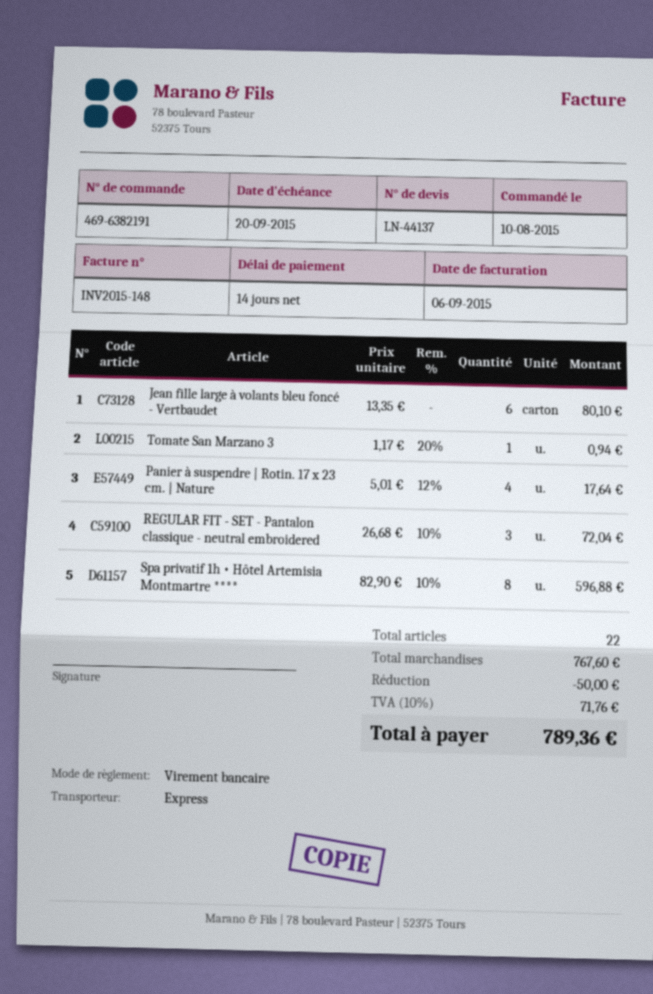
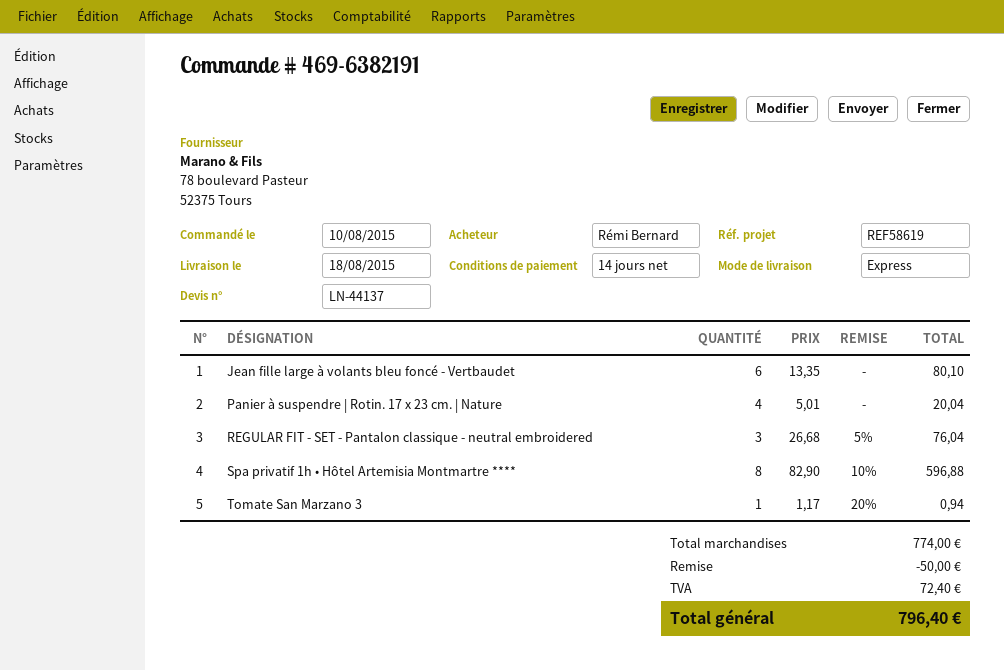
Panier à suspendre | Rotin. 17 x 23 cm. | Nature: 4 x 5.01 - 12% = 17.64 -> 4 x 5.01 = 20.04
REGULAR FIT - SET - Pantalon classique - neutral embroidered: 3 x 26.68 - 10% = 72.04 -> 3 x 26.68 - 5% = 76.04
subtotal: 767.60 -> 774.00
tax: 71.76 -> 72.40
total: 789.36 -> 796.40

